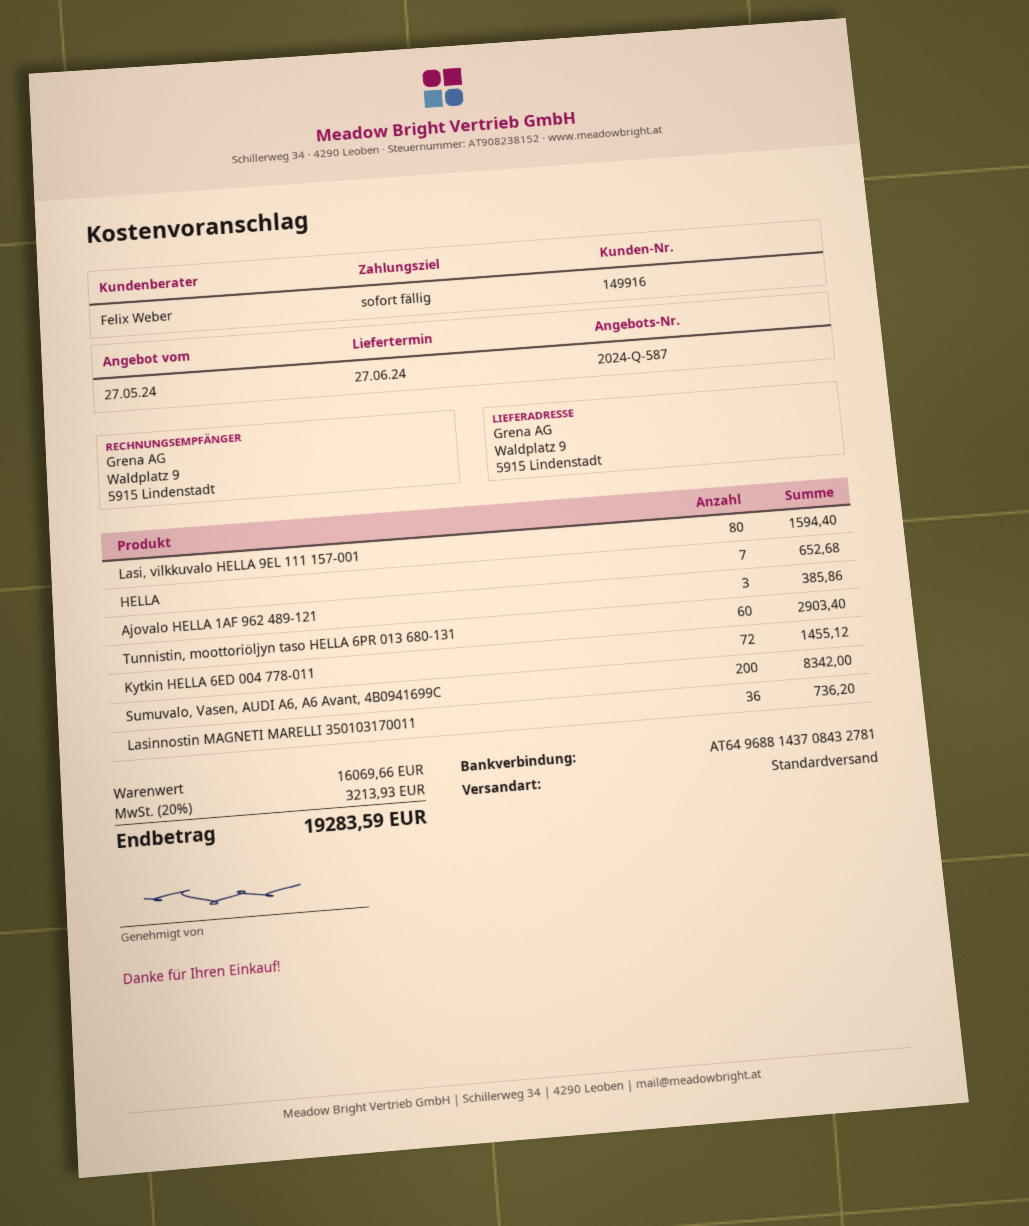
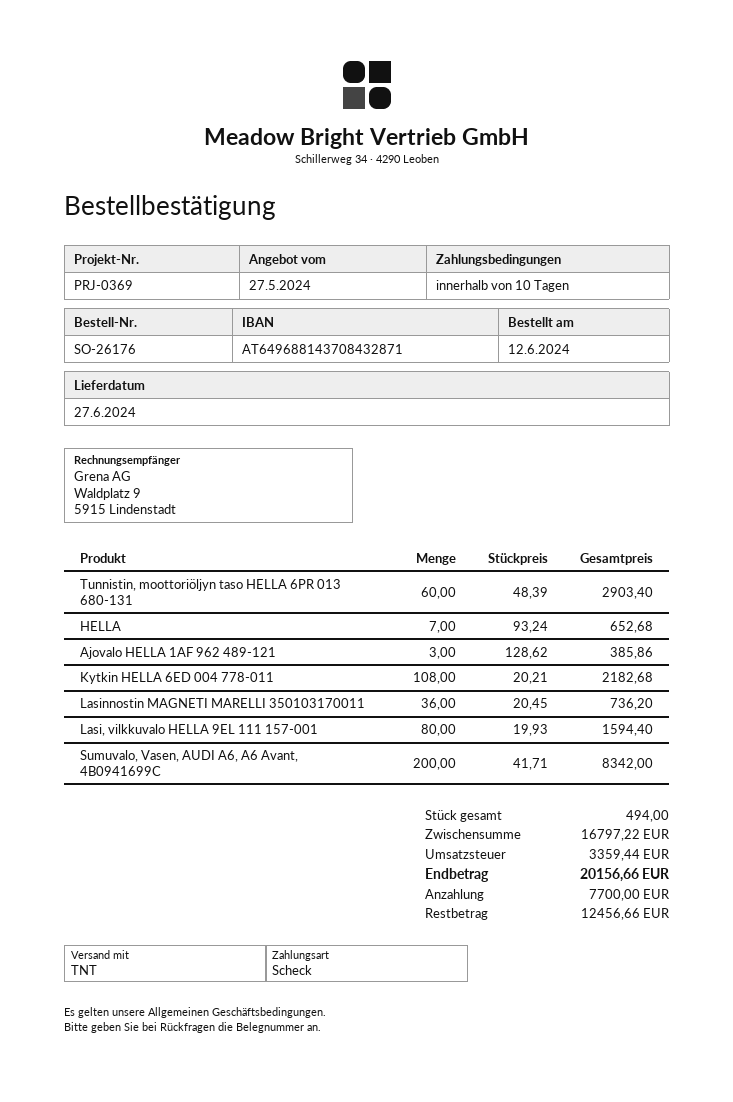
payment terms: on receipt -> 10 days
bank account: AT649688143708432781 -> AT649688143708432871
shipping method: standard -> TNT
Kytkin HELLA 6ED 004 778-011: 72 for 1455.12 -> 108 for 2182.68
subtotal: 16069.66 -> 16797.22
tax: 3213.93 -> 3359.44
total: 19283.59 -> 20156.66

